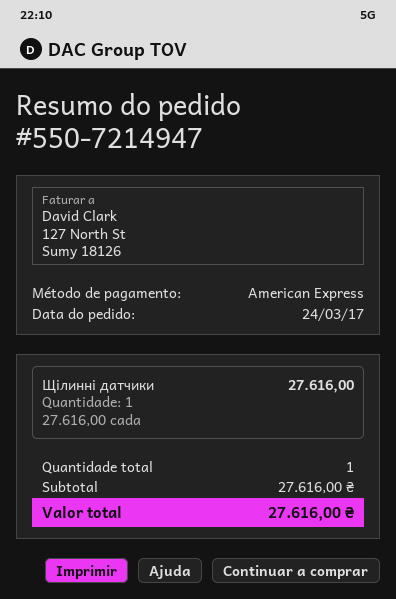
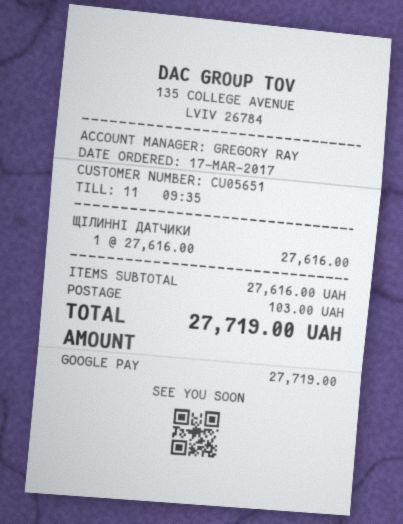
order date: 2017-03-24 -> 2017-03-17
payment method: American Express -> Google Pay
shipping: none -> 103.00
total: 27616.00 -> 27719.00

